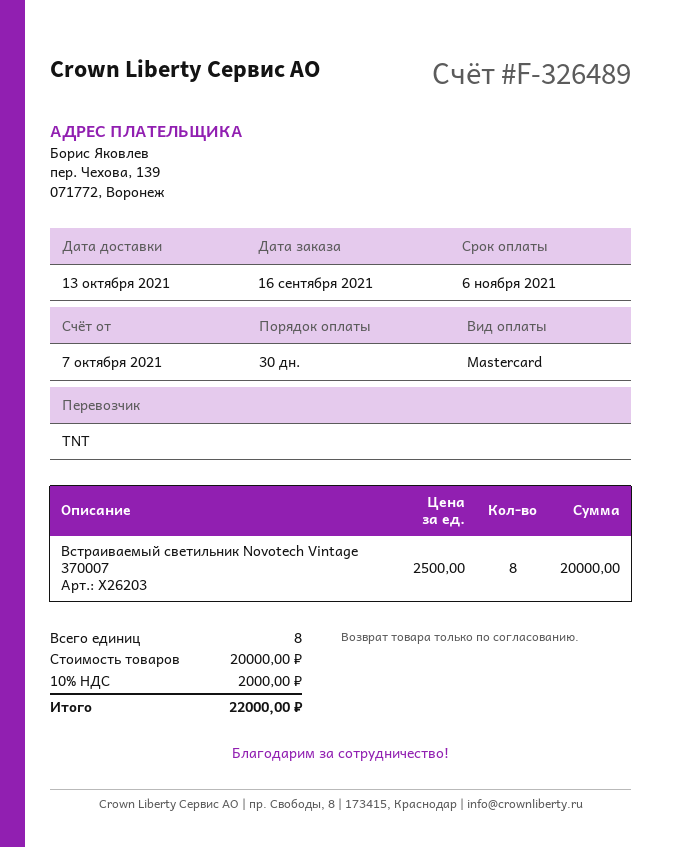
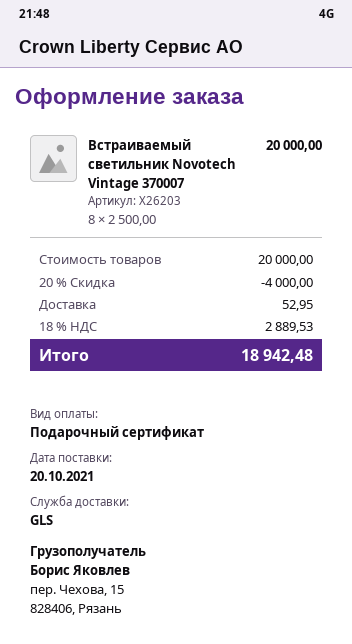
delivery date: 2021-10-13 -> 2021-10-20
payment method: Mastercard -> gift card
shipping method: TNT -> GLS
discount: none -> 20% = 4000.00
shipping: none -> 52.95
tax: 10% = 2000.00 -> 18% = 2889.53
total: 22000.00 -> 18942.48

